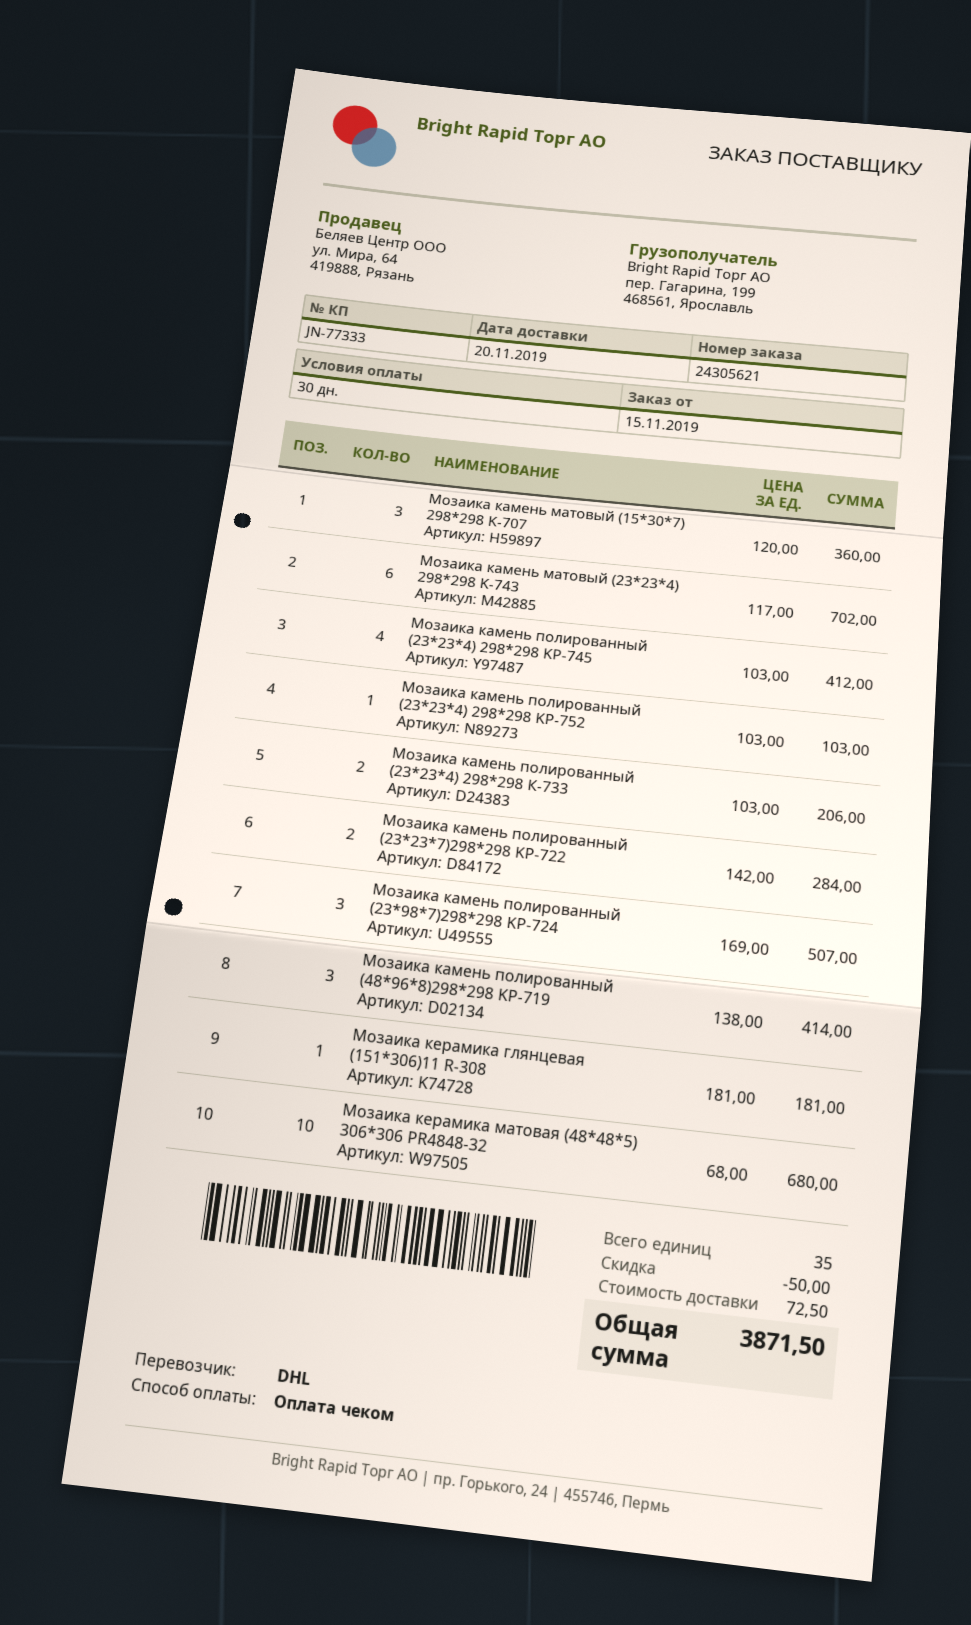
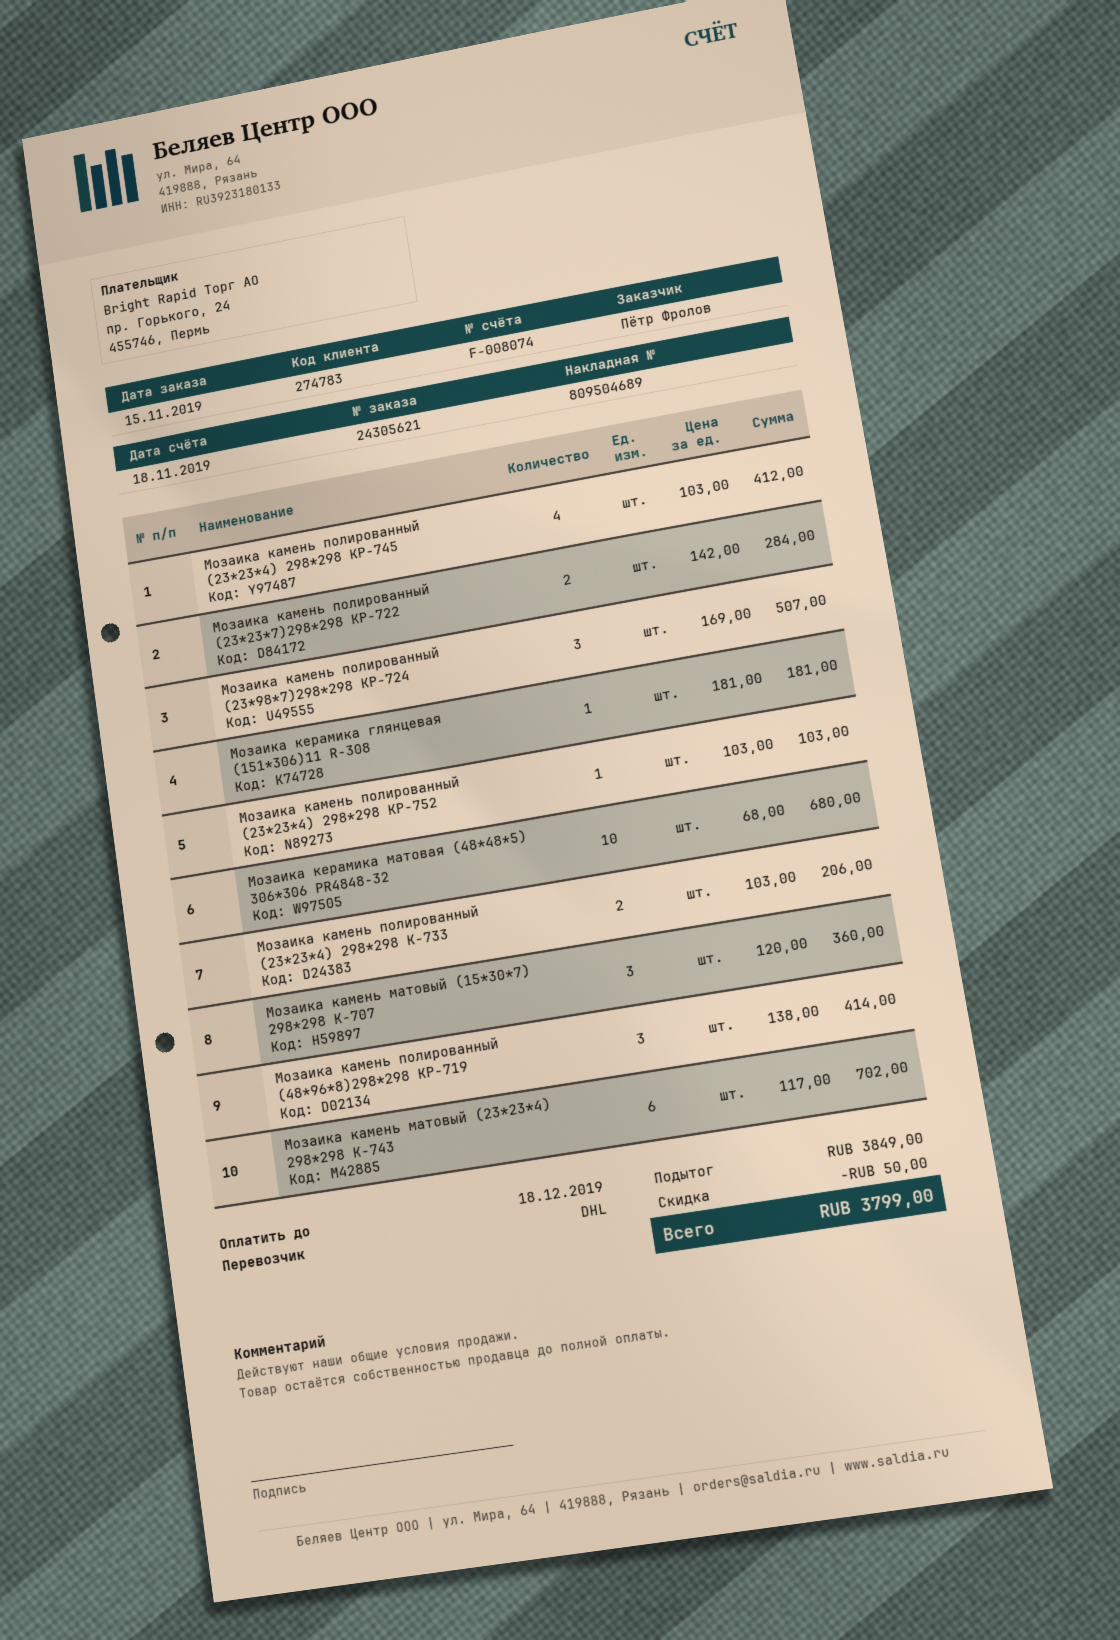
shipping: 72.50 -> none
total: 3871.50 -> 3799.00

